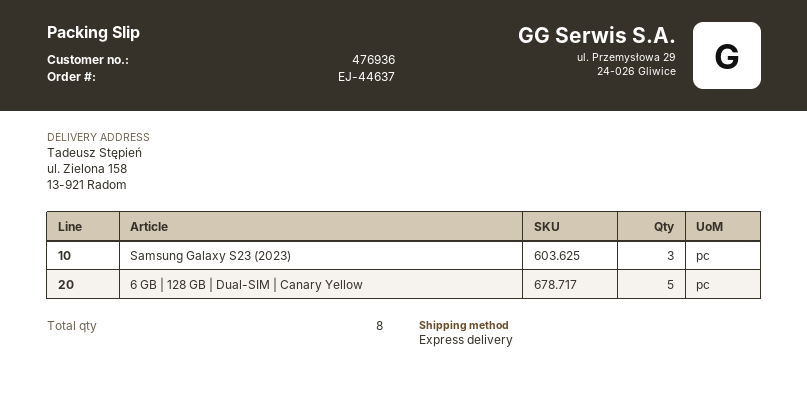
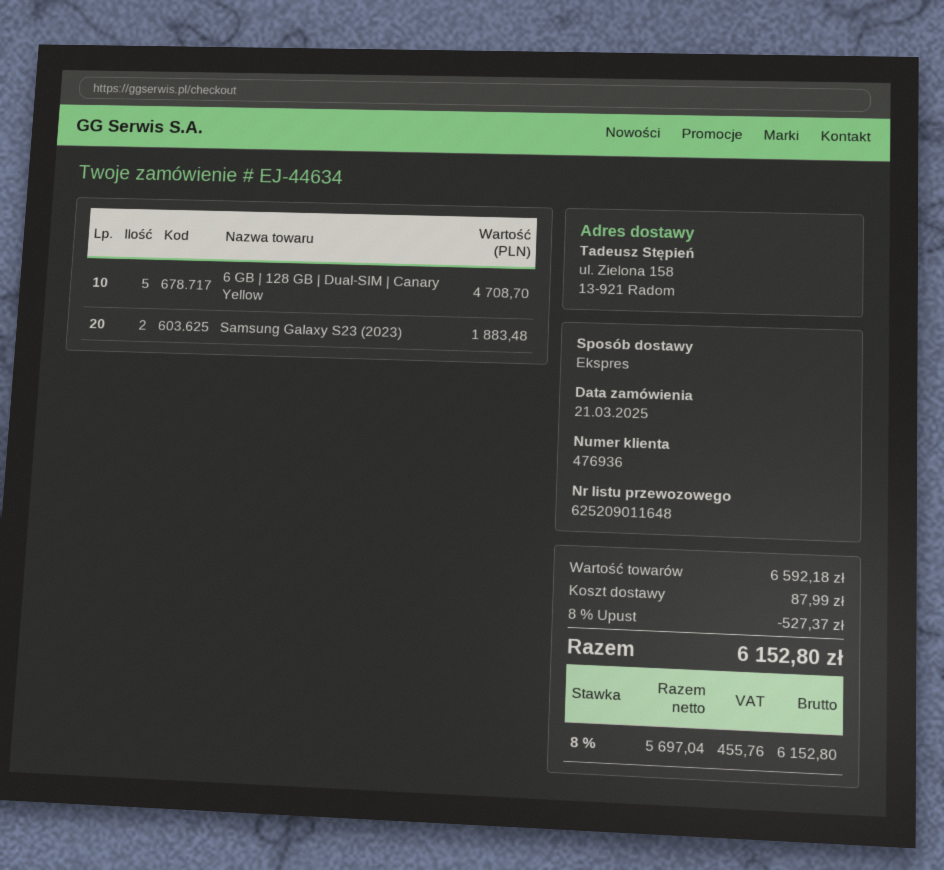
order number: EJ-44637 -> EJ-44634
Samsung Galaxy S23 (2023): 3 -> 2

